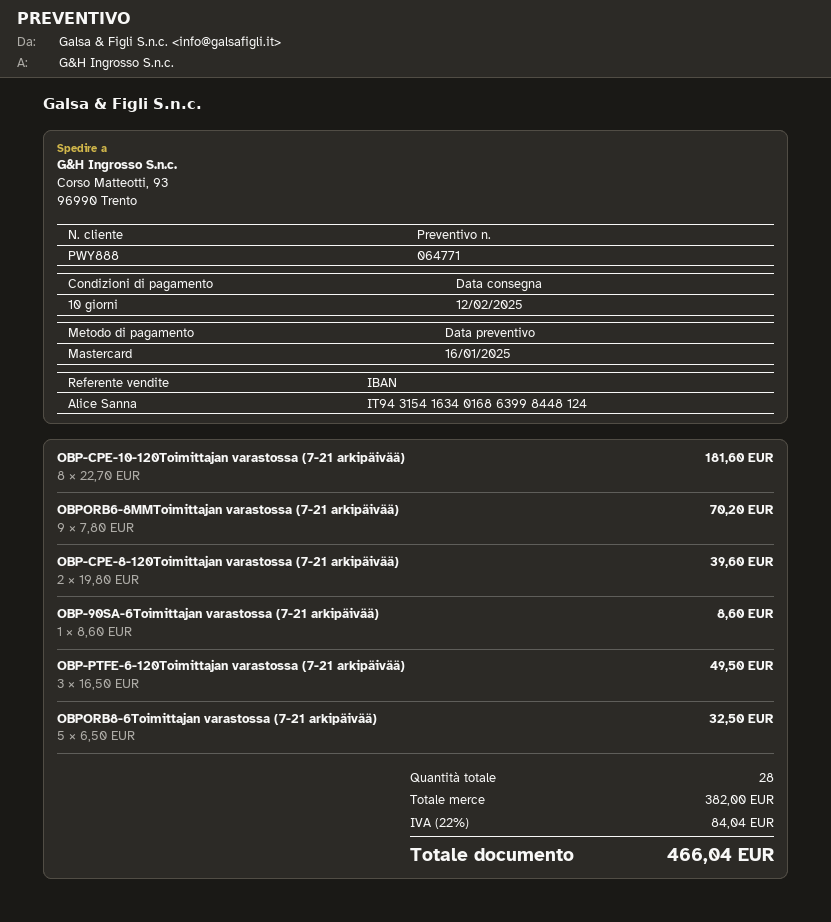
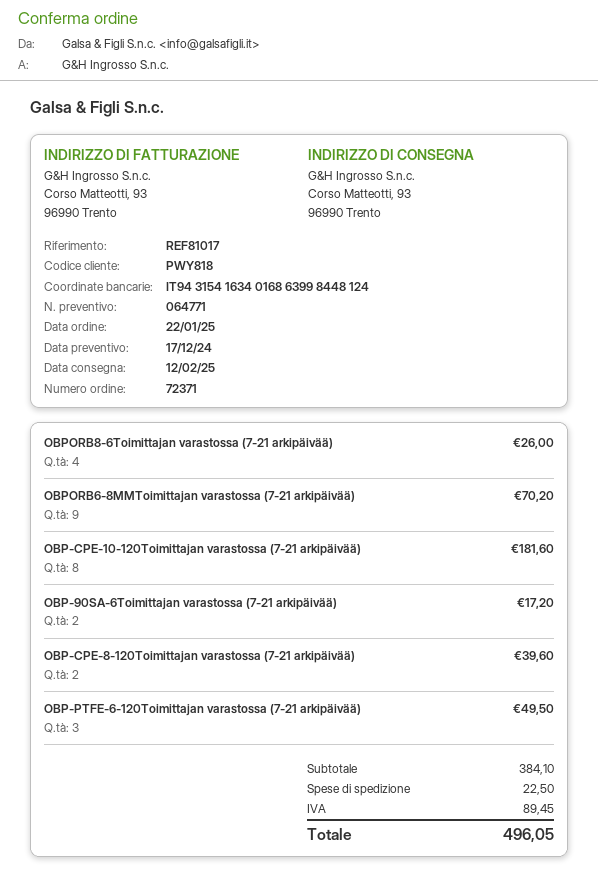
quote date: 2025-01-16 -> 2024-12-17
customer number: PWY888 -> PWY818
OBP-90SA-6Toimittajan varastossa (7-21 arkipäivää): 1 for 8.60 -> 2 for 17.20
OBPORB8-6Toimittajan varastossa (7-21 arkipäivää): 5 for 32.50 -> 4 for 26.00
subtotal: 382.00 -> 384.10
shipping: none -> 22.50
tax: 84.04 -> 89.45
total: 466.04 -> 496.05

